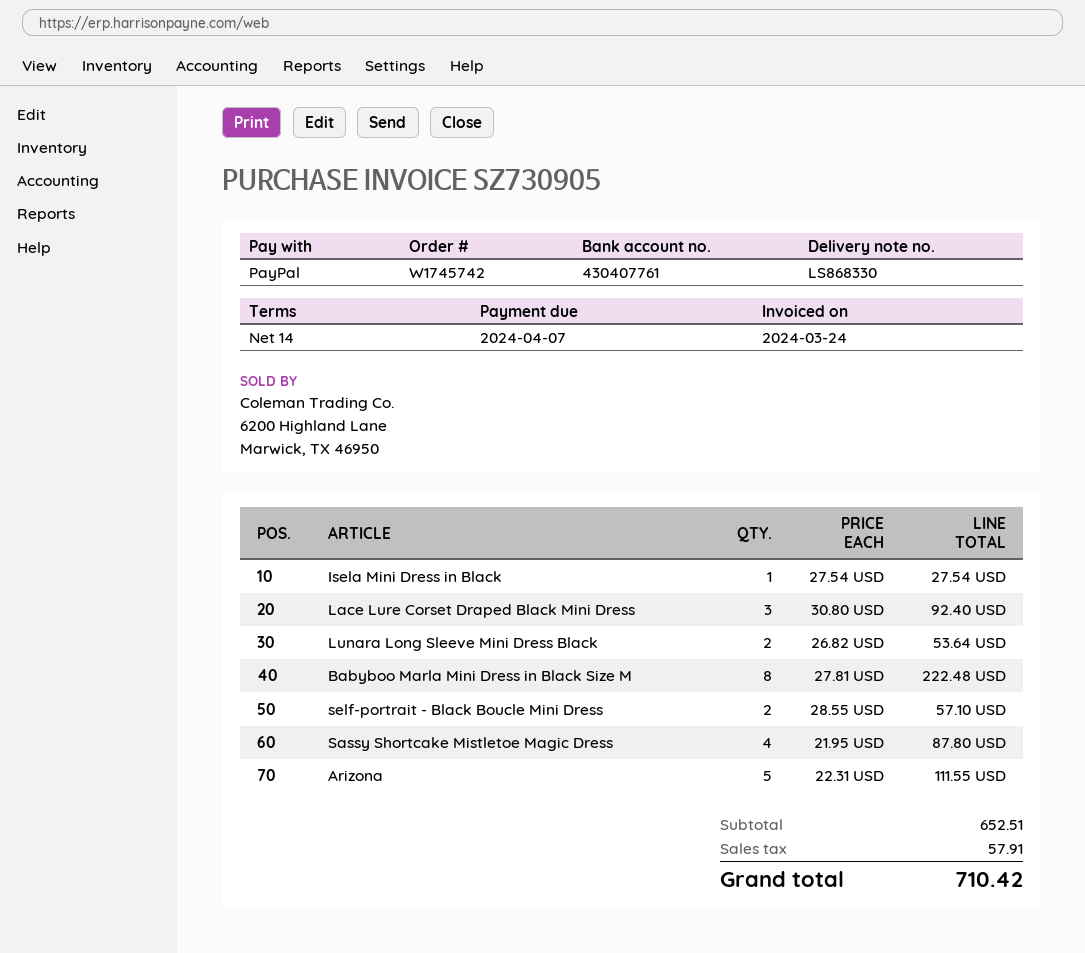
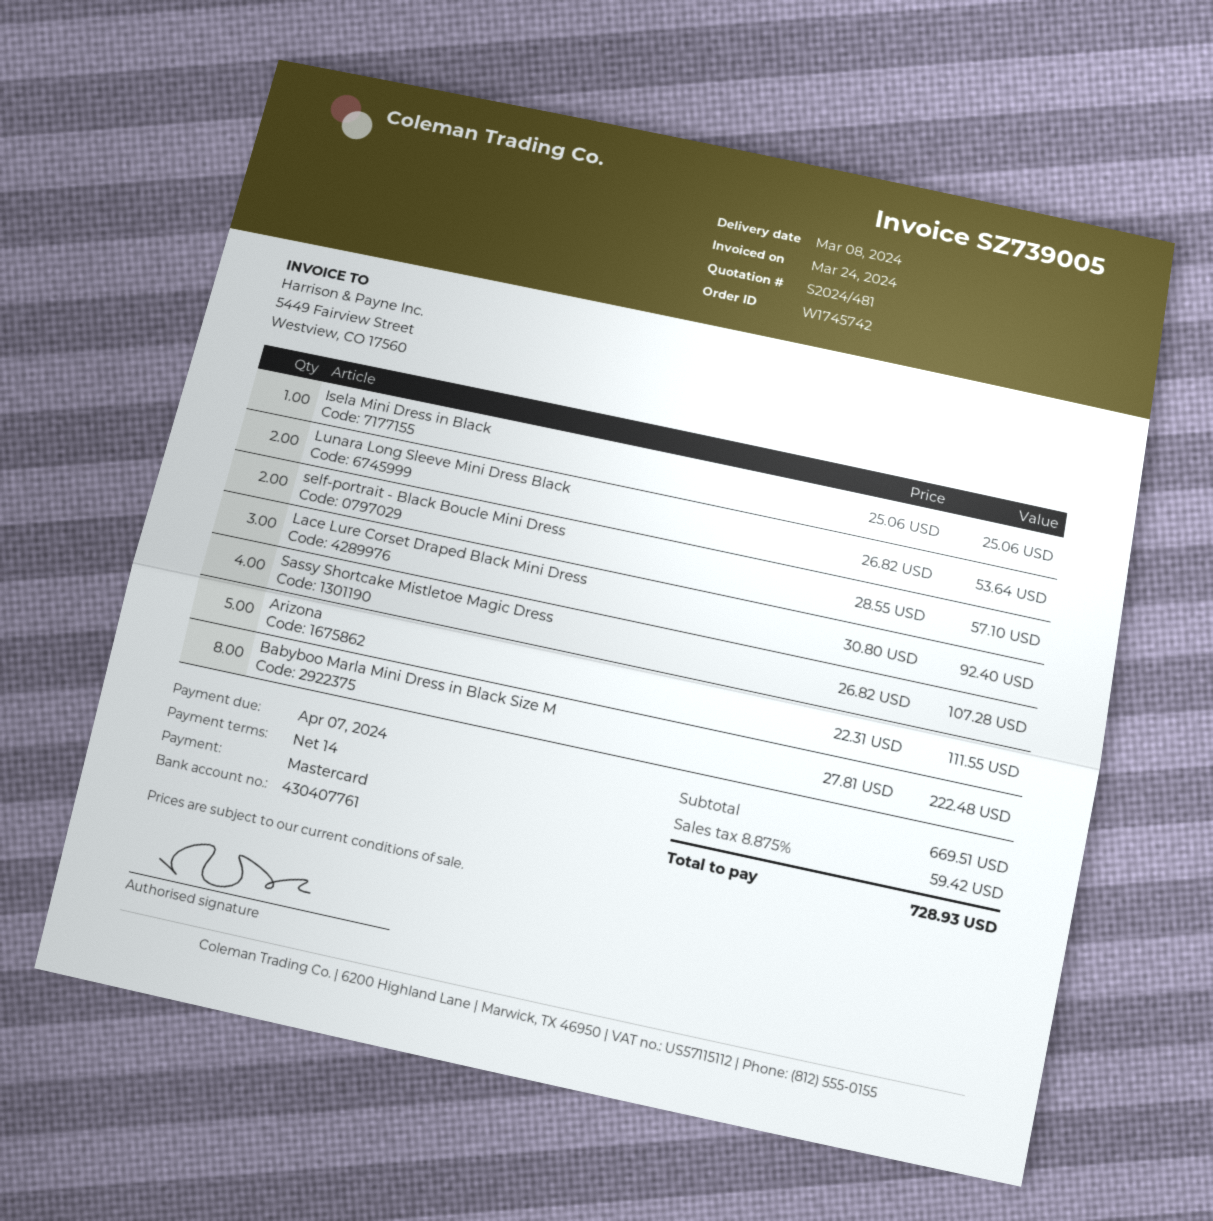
invoice number: SZ730905 -> SZ739005
payment method: PayPal -> Mastercard
Isela Mini Dress in Black: 1 x 27.54 = 27.54 -> 1 x 25.06 = 25.06
Sassy Shortcake Mistletoe Magic Dress: 4 x 21.95 = 87.80 -> 4 x 26.82 = 107.28
subtotal: 652.51 -> 669.51
tax: 57.91 -> 59.42
total: 710.42 -> 728.93

